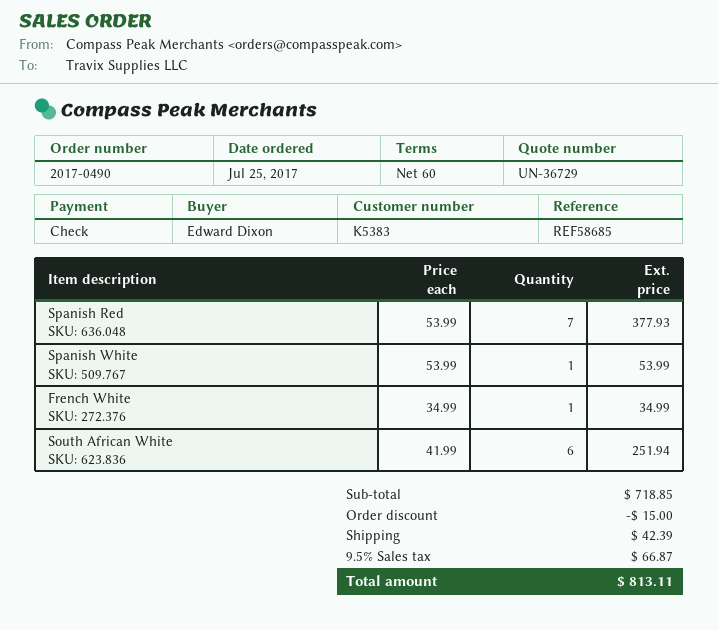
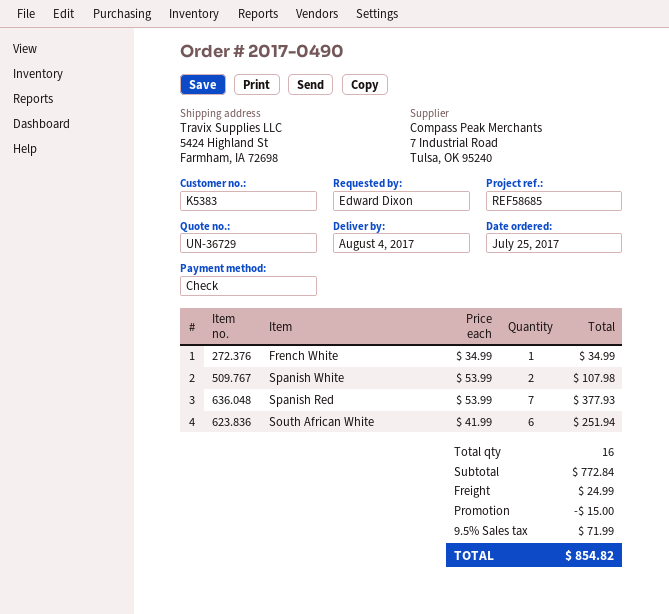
Spanish White: 1 x 53.99 = 53.99 -> 2 x 53.99 = 107.98
subtotal: 718.85 -> 772.84
shipping: 42.39 -> 24.99
tax: 9.5% = 66.87 -> 9.5% = 71.99
total: 813.11 -> 854.82

